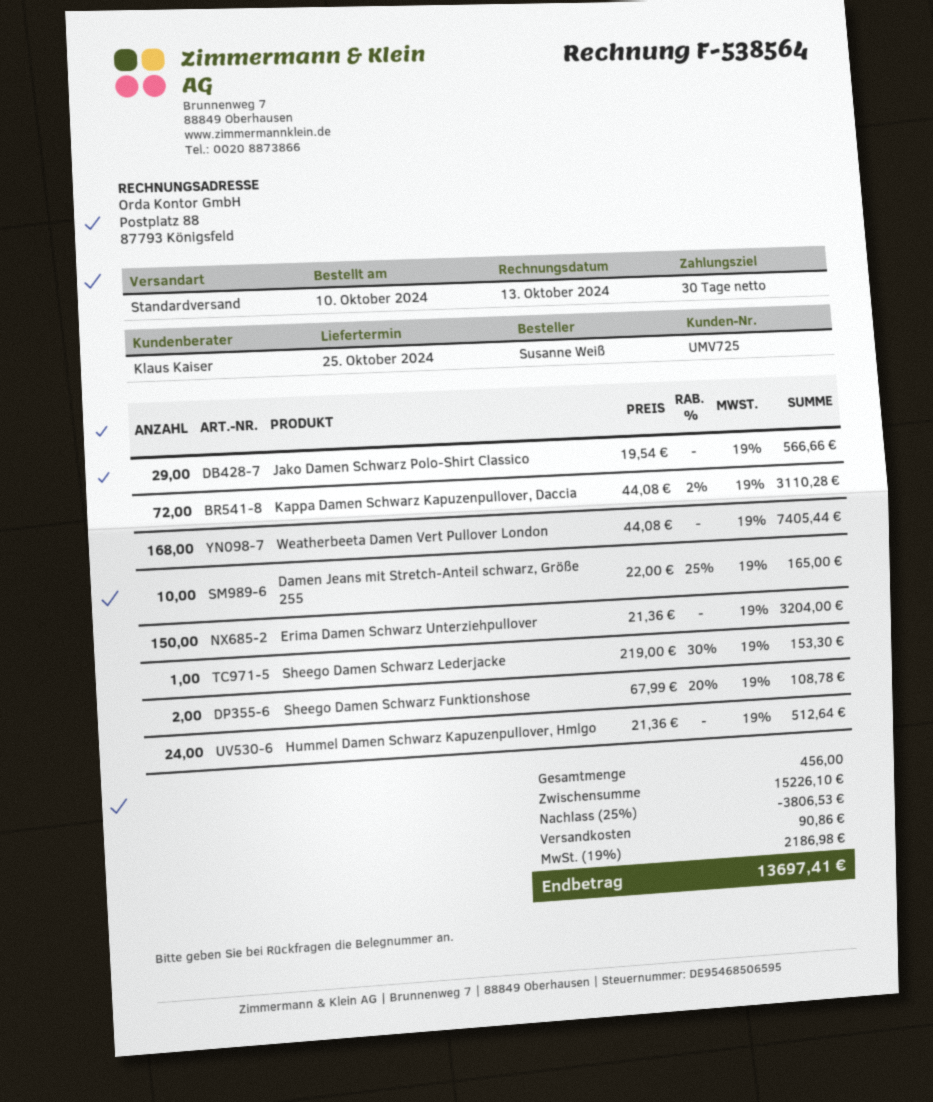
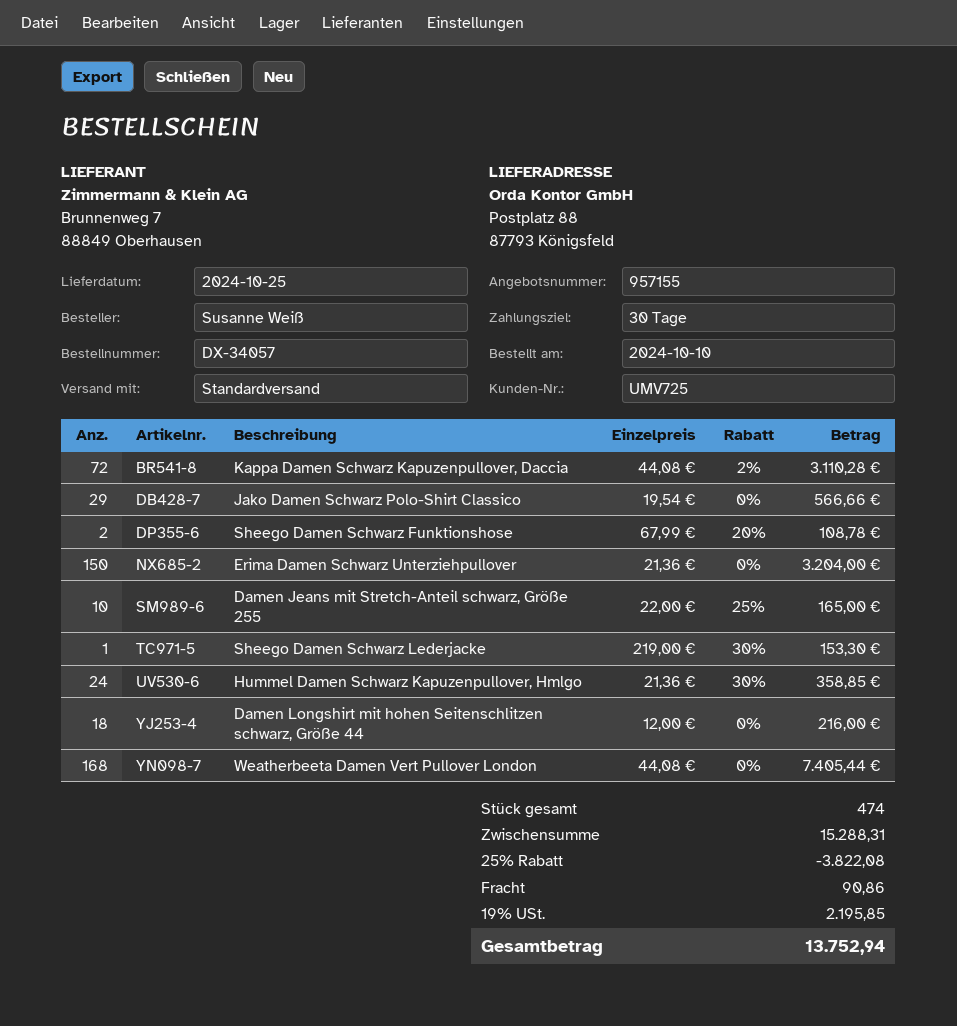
Hummel Damen Schwarz Kapuzenpullover, Hmlgo: 24 x 21.36 = 512.64 -> 24 x 21.36 - 30% = 358.85
Damen Longshirt mit hohen Seitenschlitzen schwarz, Größe 44: none -> 18 x 12.00 = 216.00
total quantity: 456 -> 474
subtotal: 15226.10 -> 15288.31
discount: 25% = 3806.53 -> 25% = 3822.08
tax: 19% = 2186.98 -> 19% = 2195.85
total: 13697.41 -> 13752.94

